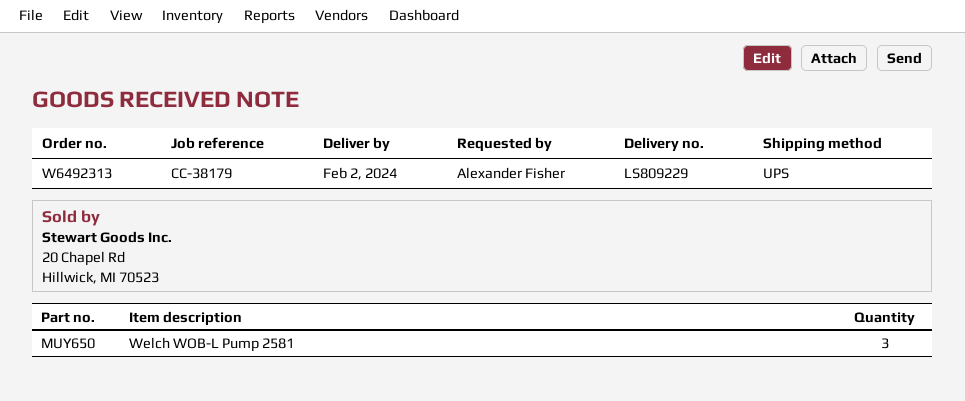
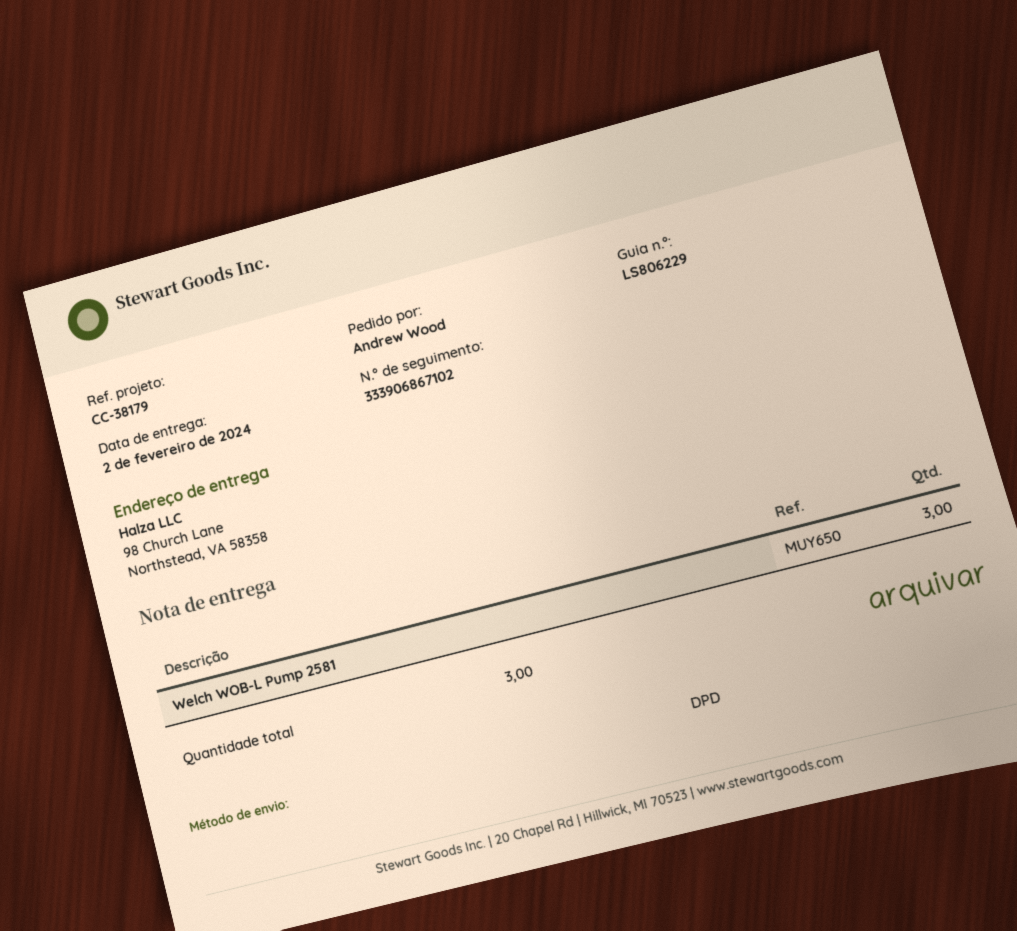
delivery note number: LS809229 -> LS806229
ordered by: Alexander Fisher -> Andrew Wood
shipping method: UPS -> DPD

